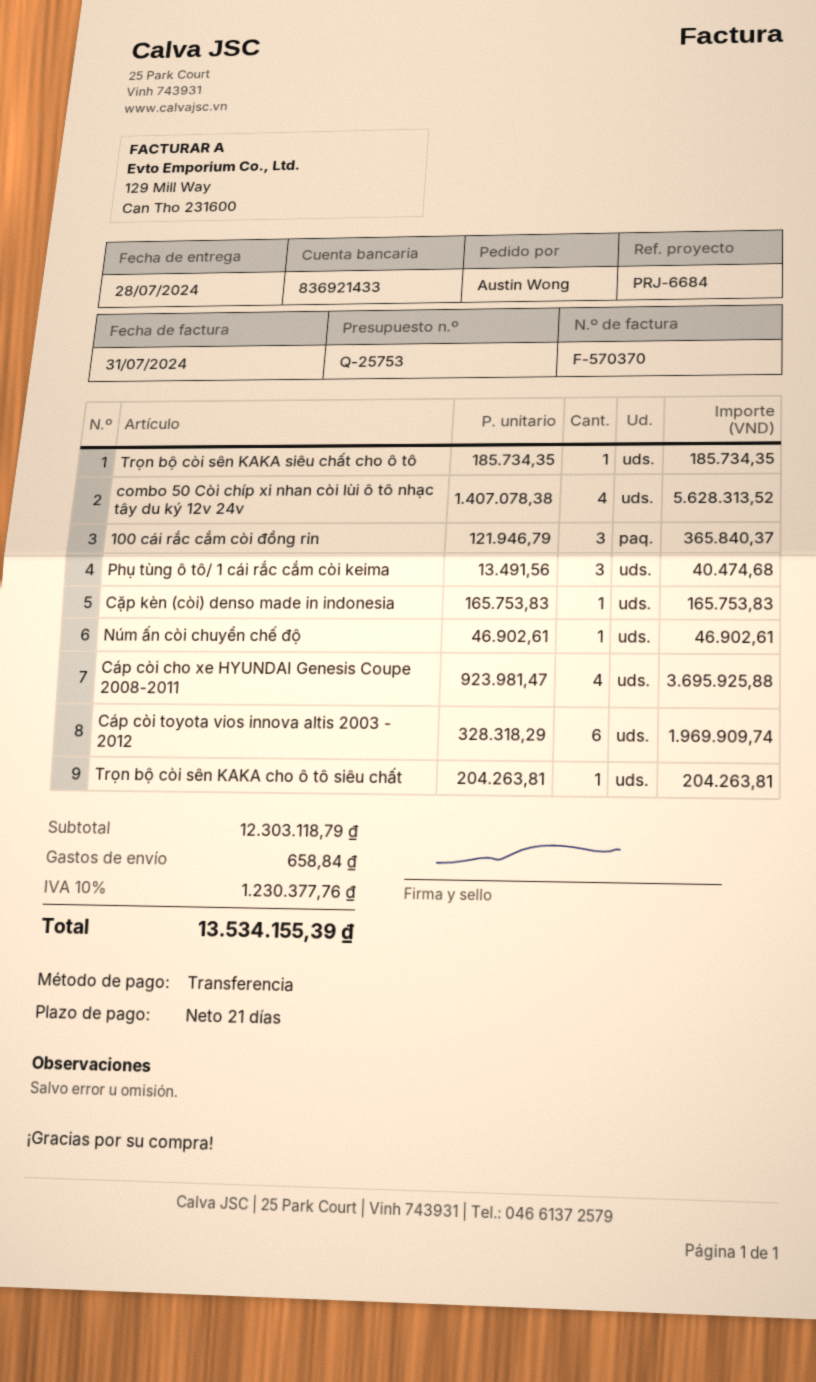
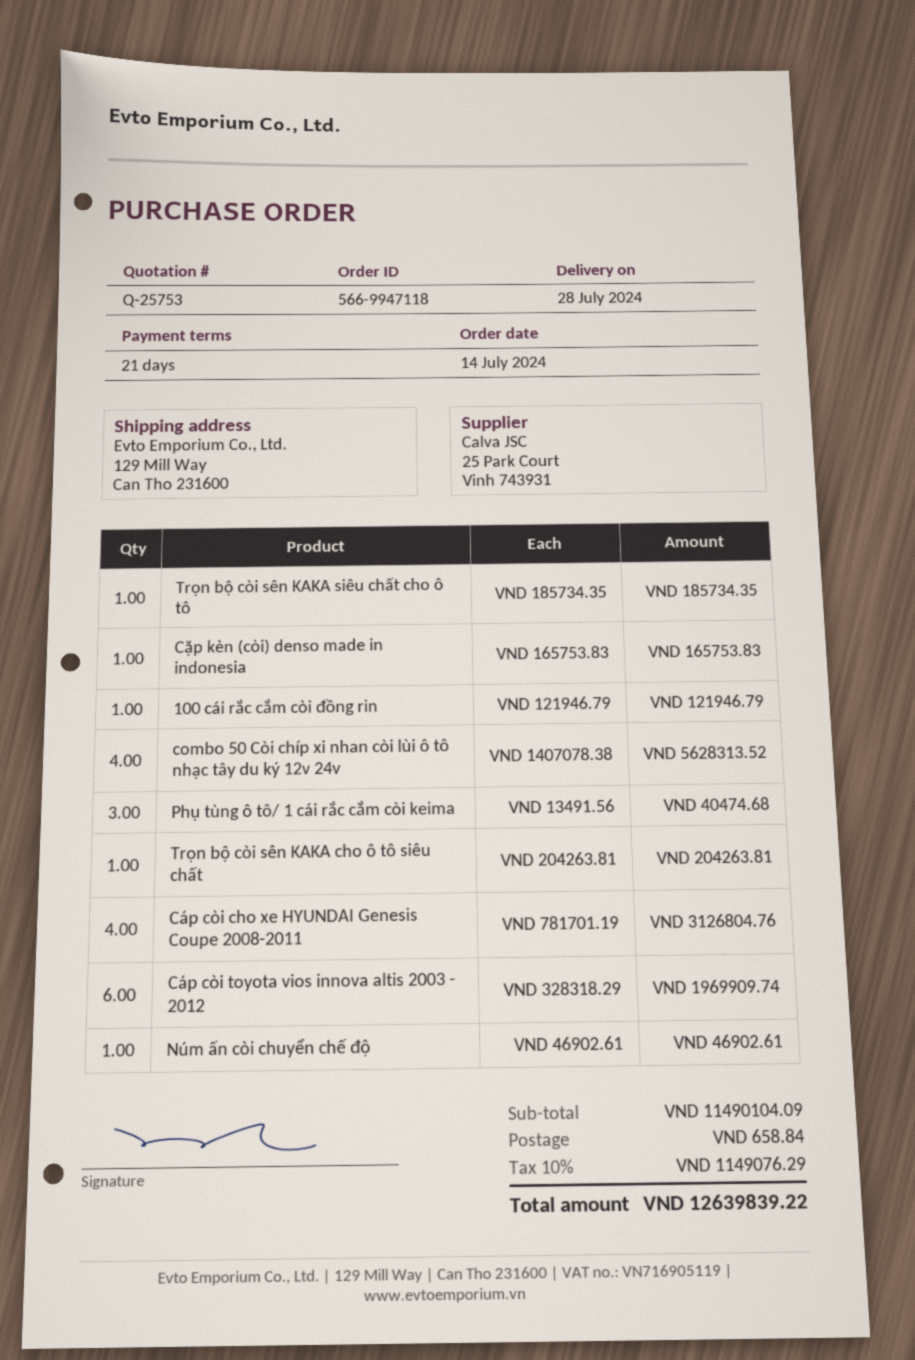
100 cái rắc cắm còi đồng rin: 3 x 121946.79 = 365840.37 -> 1 x 121946.79 = 121946.79
Cáp còi cho xe HYUNDAI Genesis Coupe 2008-2011: 4 x 923981.47 = 3695925.88 -> 4 x 781701.19 = 3126804.76
subtotal: 12303118.79 -> 11490104.09
tax: 10% = 1230377.76 -> 10% = 1149076.29
total: 13534155.39 -> 12639839.22

